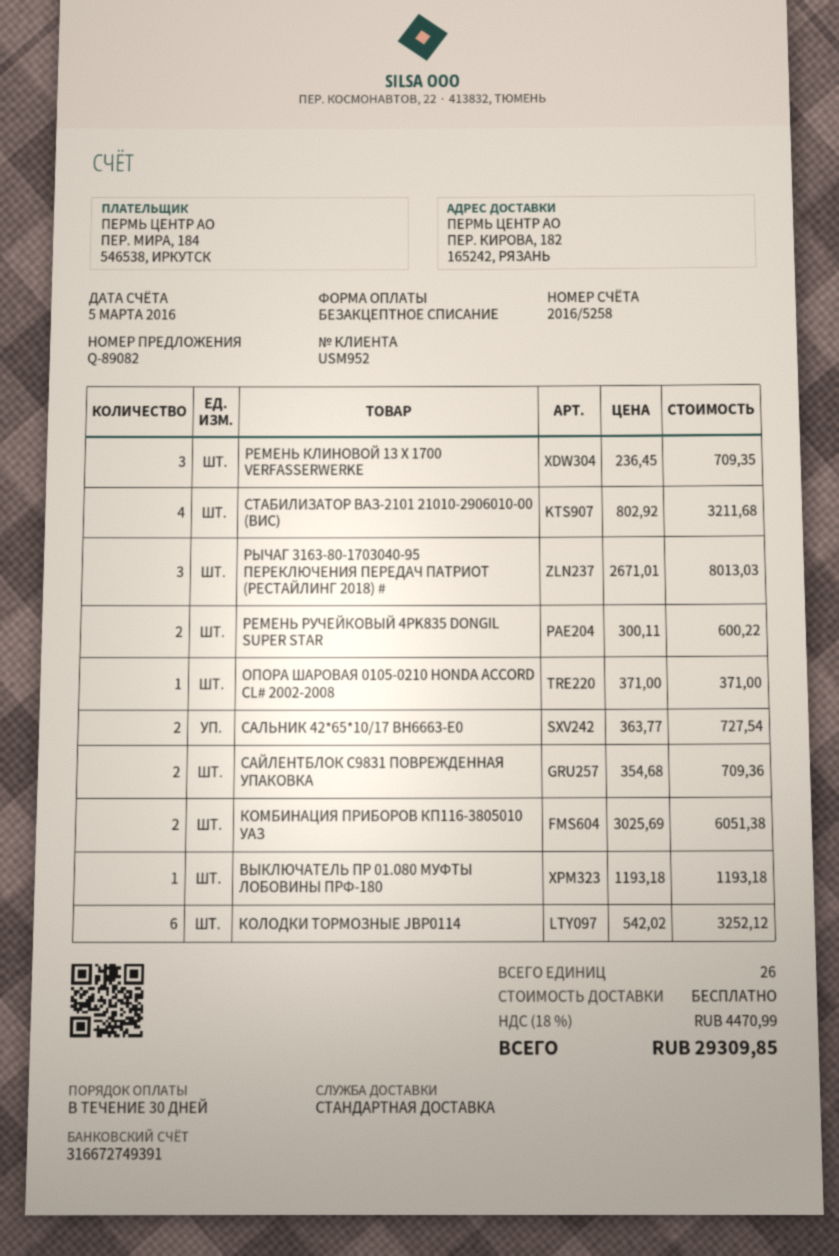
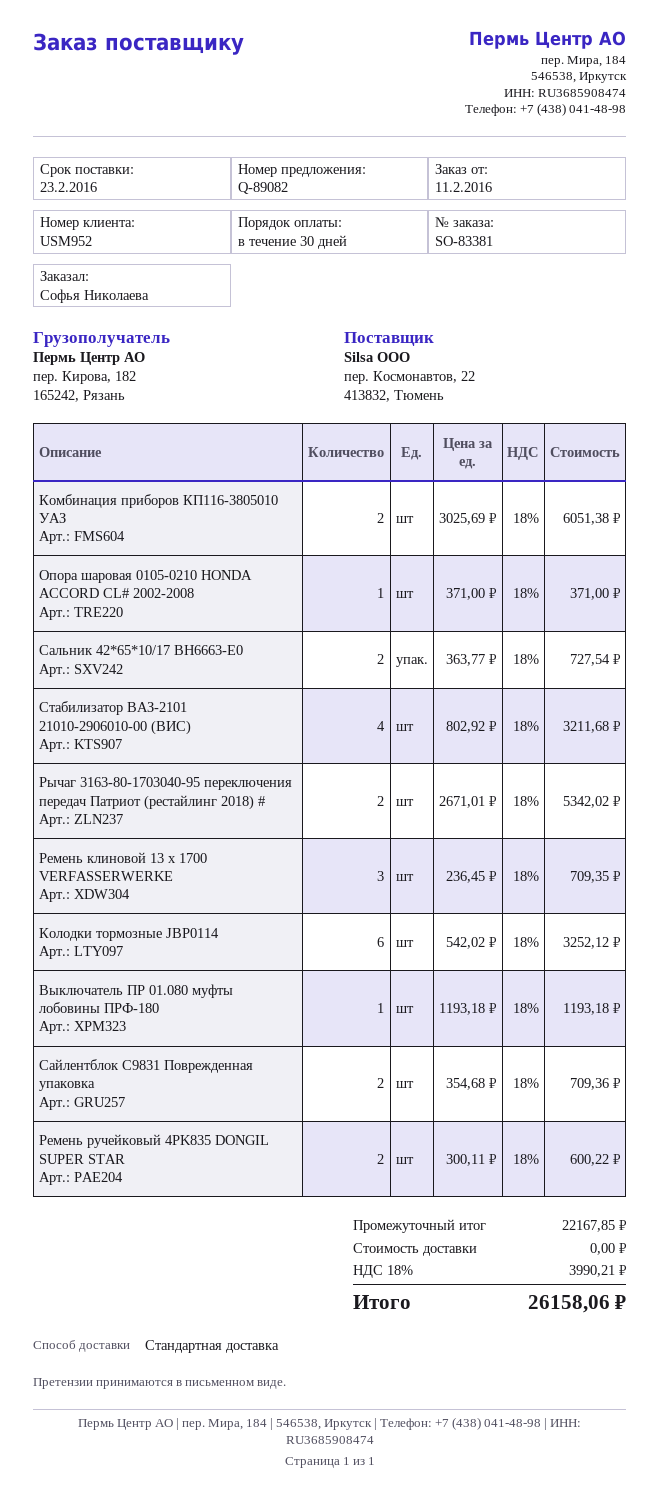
РЫЧАГ 3163-80-1703040-95 ПЕРЕКЛЮЧЕНИЯ ПЕРЕДАЧ ПАТРИОТ (РЕСТАЙЛИНГ 2018) #: 3 x 2671.01 = 8013.03 -> 2 x 2671.01 = 5342.02
tax: 18% = 4470.99 -> 18% = 3990.21
total: 29309.85 -> 26158.06

